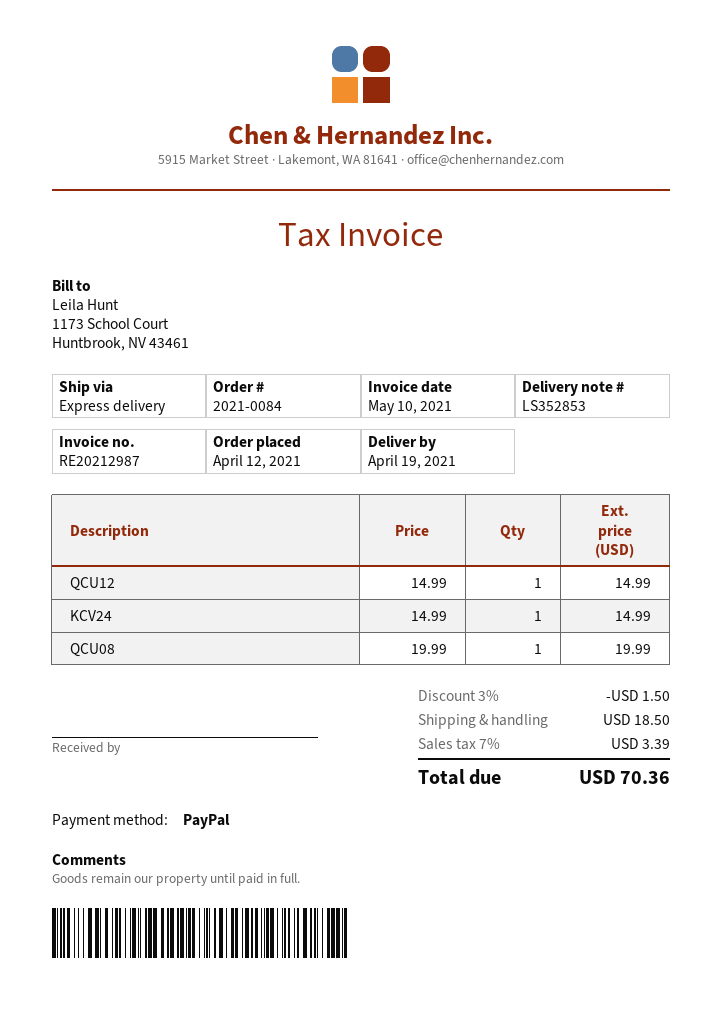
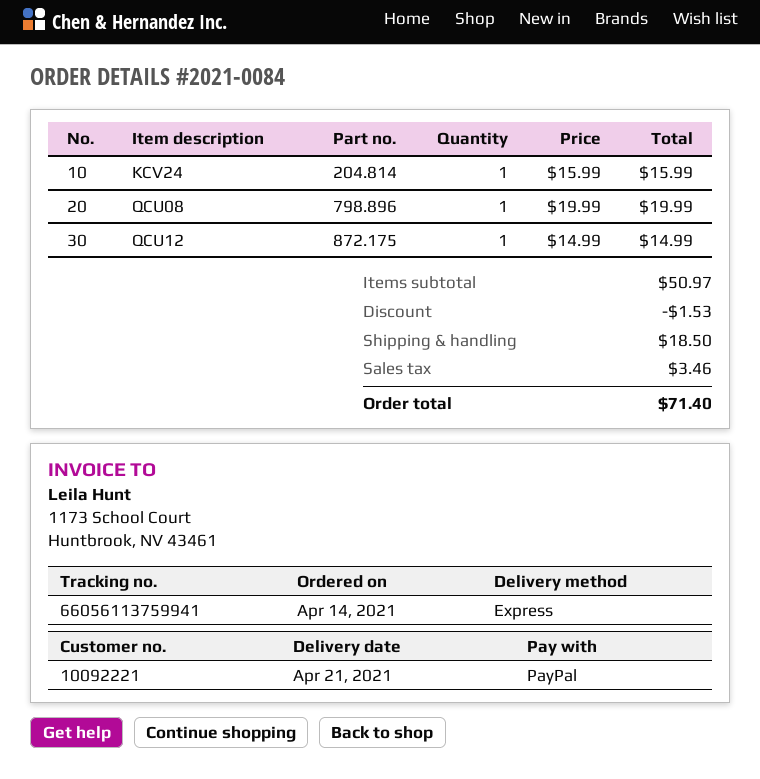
order date: 2021-04-12 -> 2021-04-14
delivery date: 2021-04-19 -> 2021-04-21
KCV24: 1 x 14.99 = 14.99 -> 1 x 15.99 = 15.99
discount: 1.50 -> 1.53
tax: 3.39 -> 3.46
total: 70.36 -> 71.40

